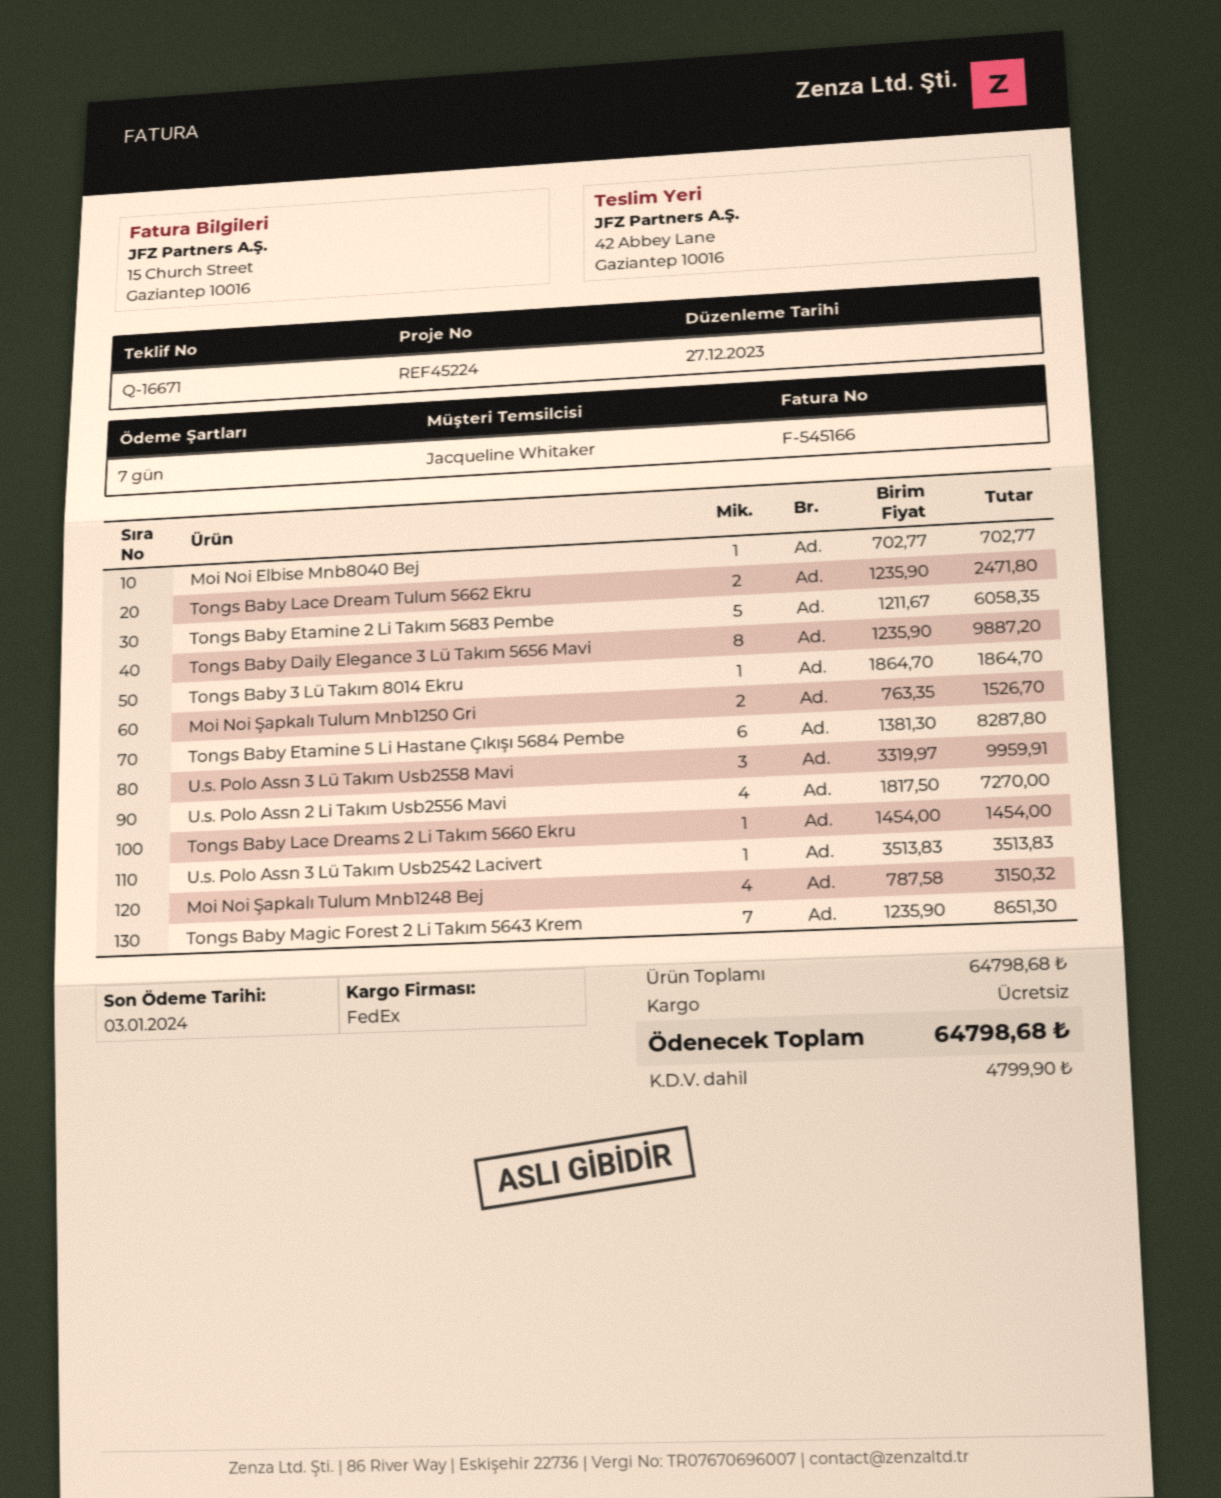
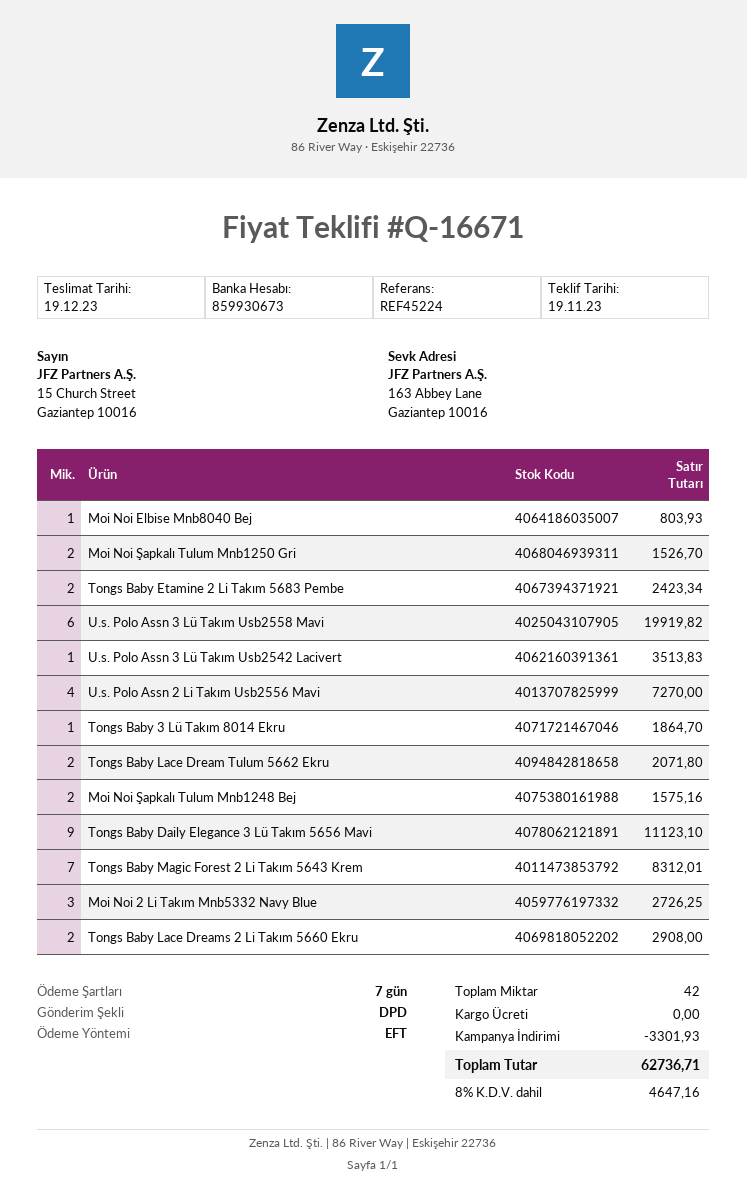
shipping method: FedEx -> DPD
ship to: 42 Abbey Lane, Gaziantep 10016 -> 163 Abbey Lane, Gaziantep 10016
Moi Noi Elbise Mnb8040 Bej: 1 for 702.77 -> 1 for 803.93
Tongs Baby Lace Dream Tulum 5662 Ekru: 2 for 2471.80 -> 2 for 2071.80
Tongs Baby Etamine 2 Li Takım 5683 Pembe: 5 for 6058.35 -> 2 for 2423.34
Tongs Baby Daily Elegance 3 Lü Takım 5656 Mavi: 8 for 9887.20 -> 9 for 11123.10
Tongs Baby Etamine 5 Li Hastane Çıkışı 5684 Pembe: 6 for 8287.80 -> none
U.s. Polo Assn 3 Lü Takım Usb2558 Mavi: 3 for 9959.91 -> 6 for 19919.82
Tongs Baby Lace Dreams 2 Li Takım 5660 Ekru: 1 for 1454.00 -> 2 for 2908.00
Moi Noi Şapkalı Tulum Mnb1248 Bej: 4 for 3150.32 -> 2 for 1575.16
Tongs Baby Magic Forest 2 Li Takım 5643 Krem: 7 for 8651.30 -> 7 for 8312.01
Moi Noi 2 Li Takım Mnb5332 Navy Blue: none -> 3 for 2726.25
discount: none -> 3301.93
tax: 4799.90 -> 4647.16
total: 64798.68 -> 62736.71

